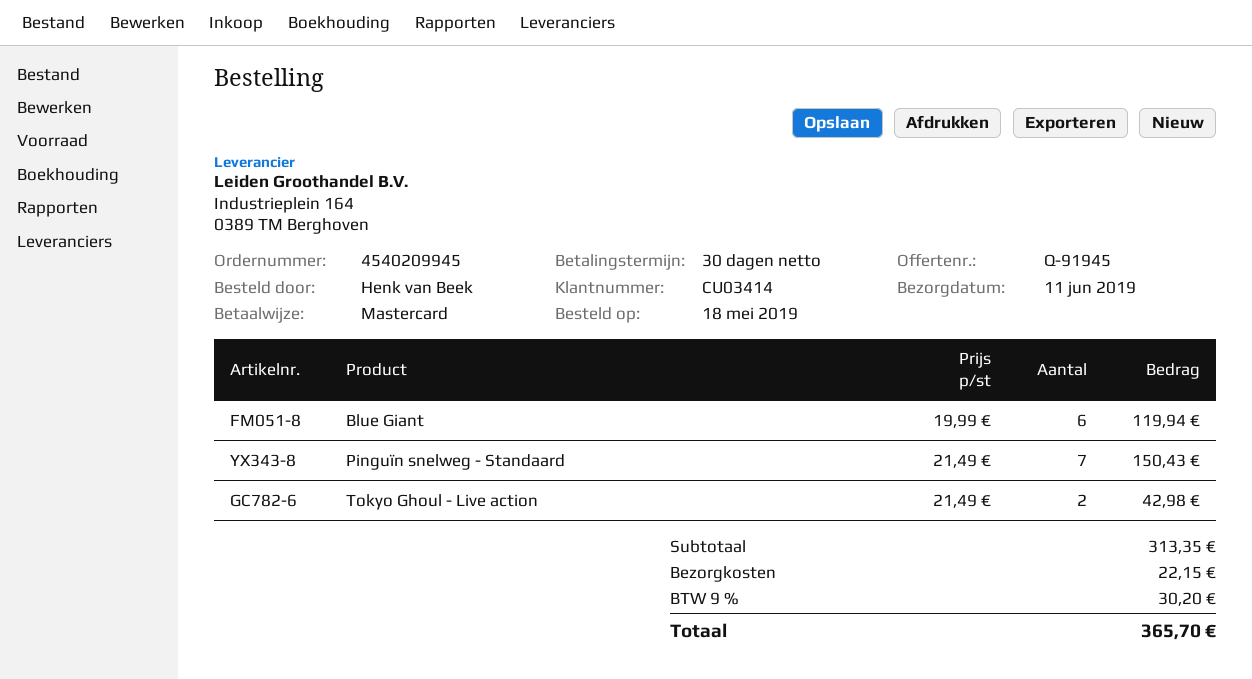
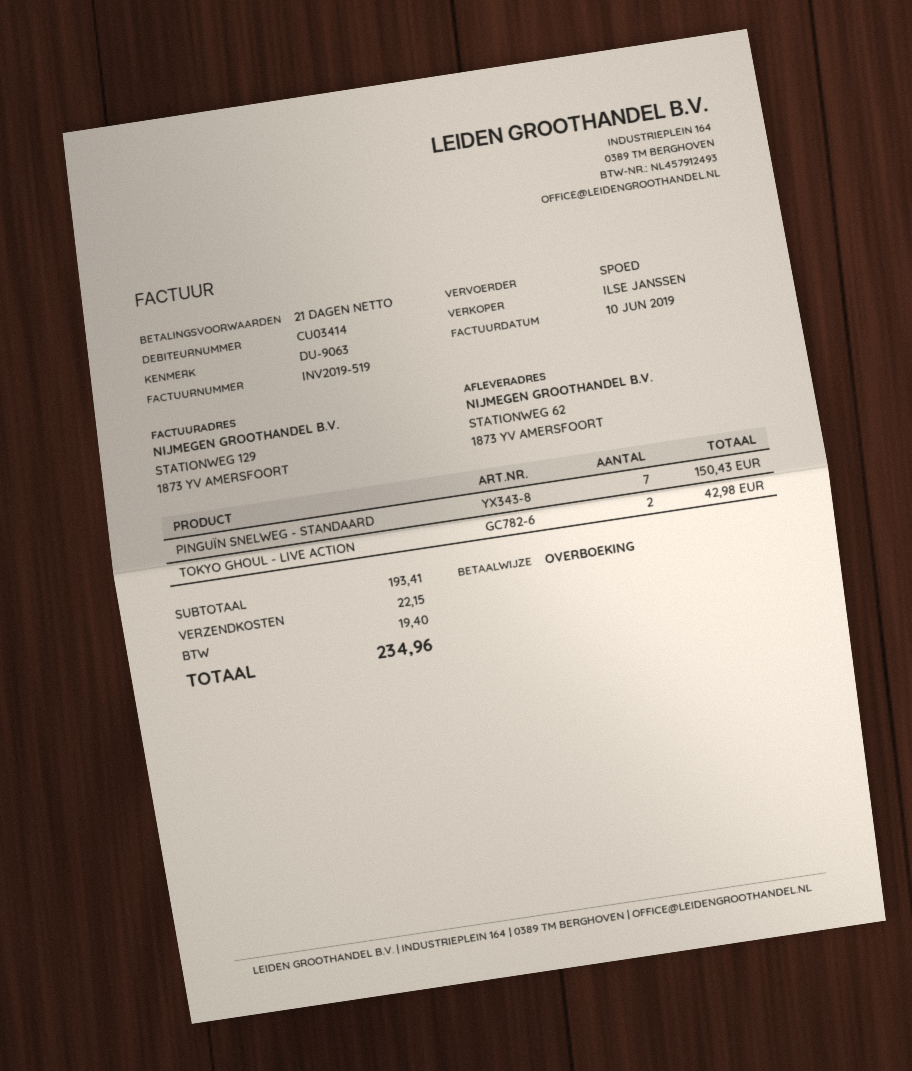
payment terms: 30 days -> 21 days
payment method: Mastercard -> bank transfer
Blue Giant: 6 for 119.94 -> none
subtotal: 313.35 -> 193.41
tax: 30.20 -> 19.40
total: 365.70 -> 234.96

